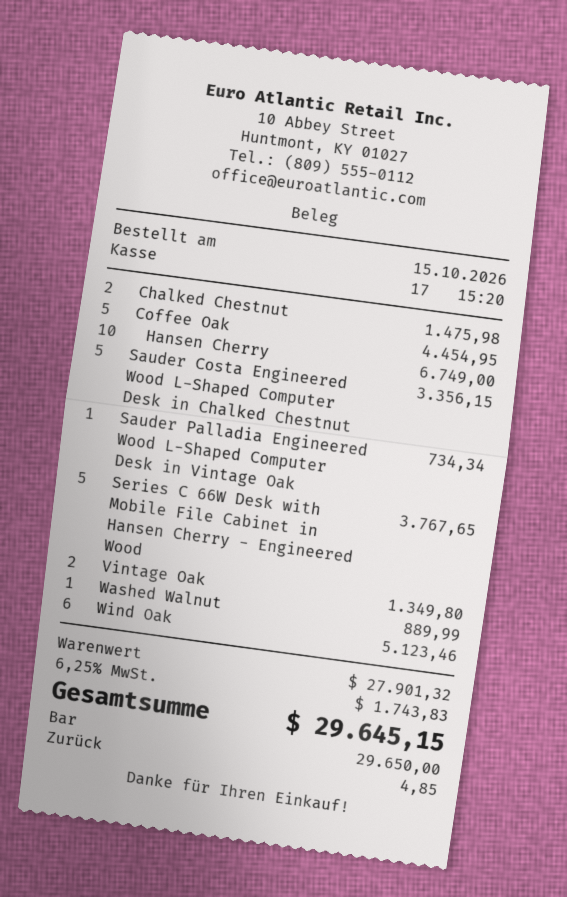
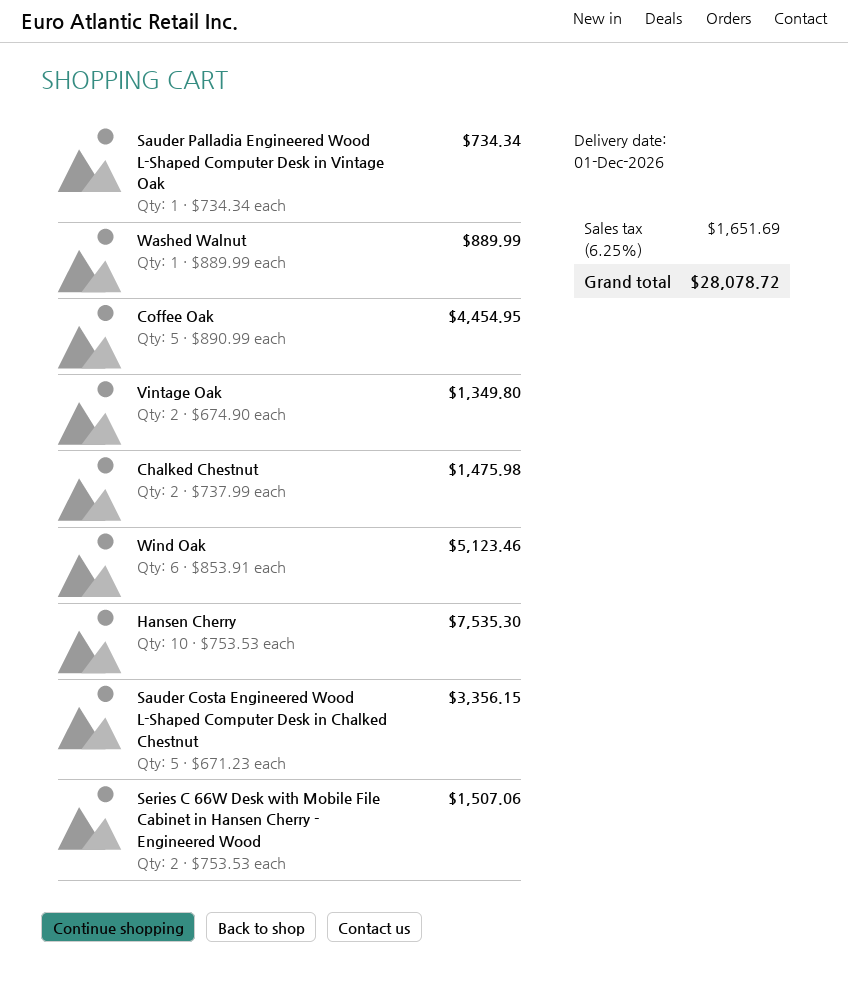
Hansen Cherry: 10 for 6749.00 -> 10 for 7535.30
Series C 66W Desk with Mobile File Cabinet in Hansen Cherry - Engineered Wood: 5 for 3767.65 -> 2 for 1507.06
tax: 6.25% = 1743.83 -> 6.25% = 1651.69
total: 29645.15 -> 28078.72

